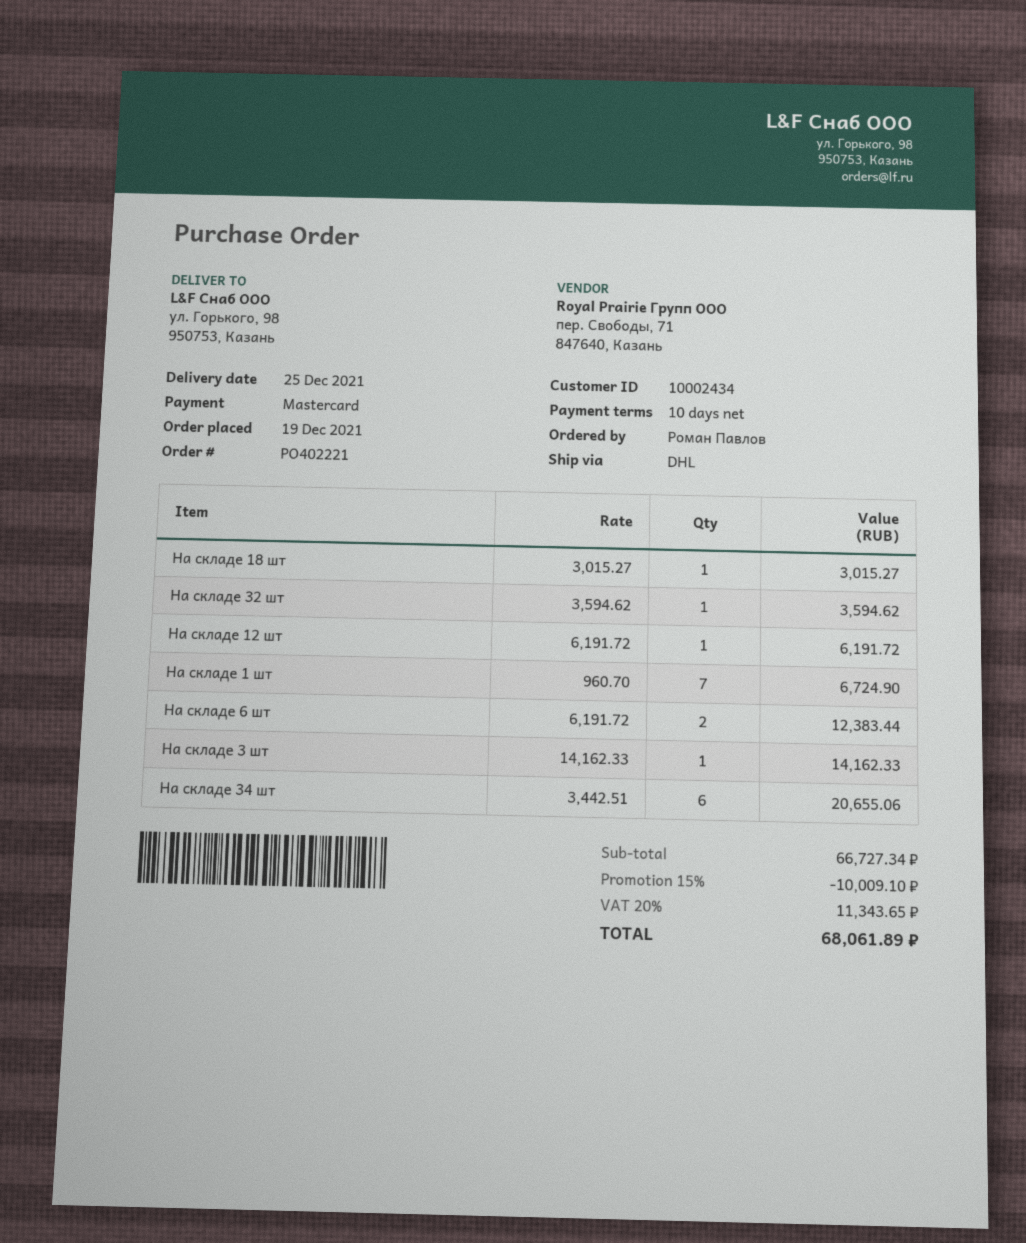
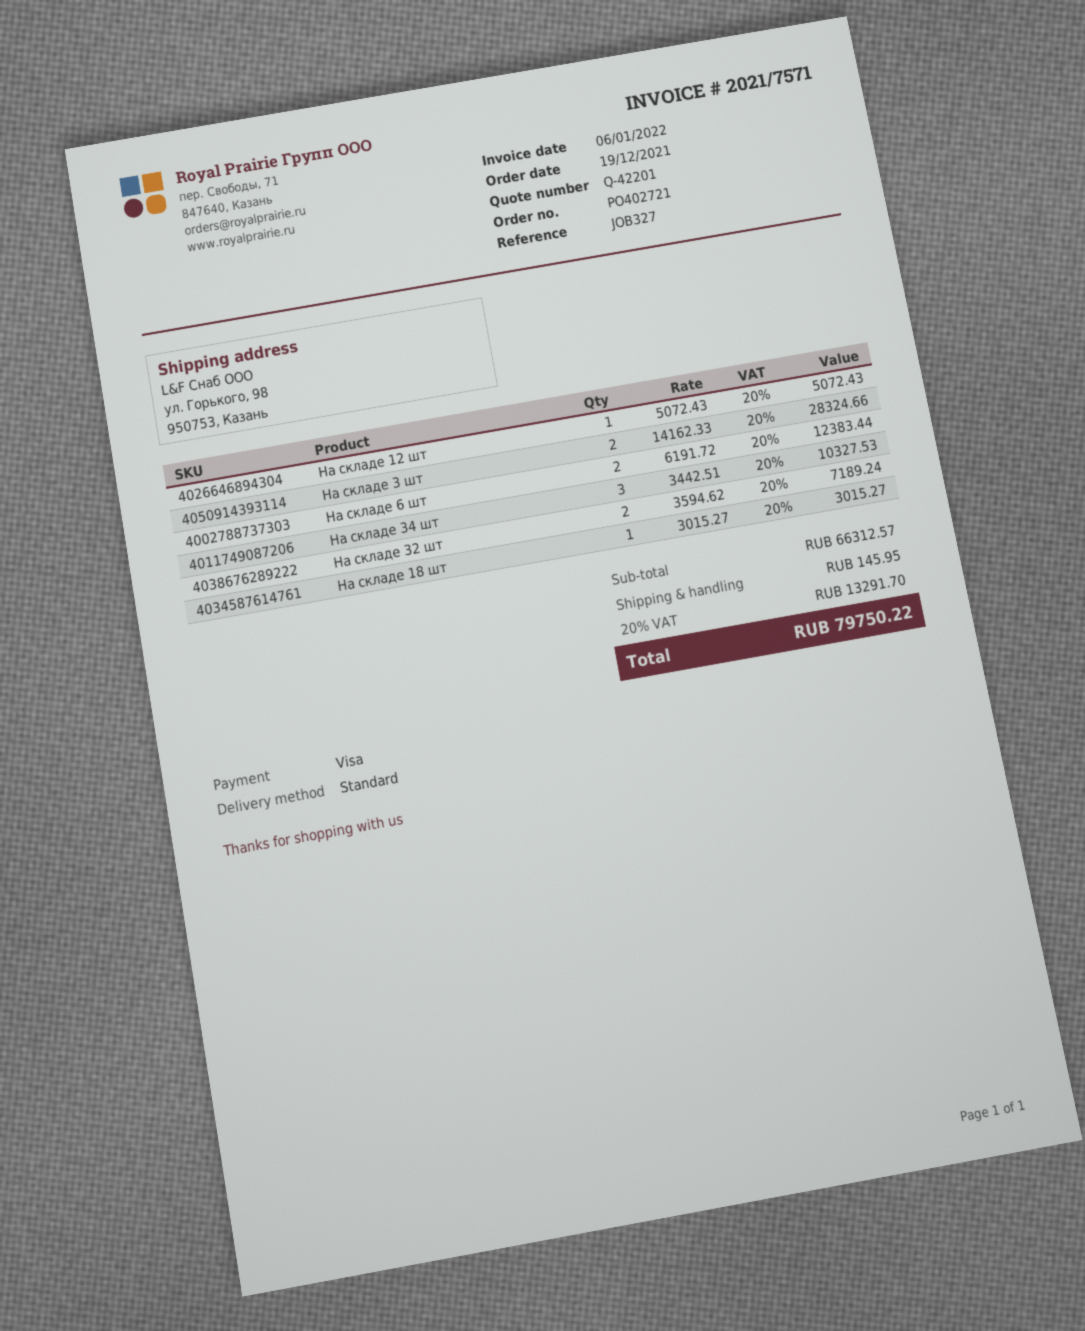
order number: PO402221 -> PO402721
payment method: Mastercard -> Visa
shipping method: DHL -> standard
На складе 32 шт: 1 x 3594.62 = 3594.62 -> 2 x 3594.62 = 7189.24
На складе 12 шт: 1 x 6191.72 = 6191.72 -> 1 x 5072.43 = 5072.43
На складе 1 шт: 7 x 960.70 = 6724.90 -> none
На складе 3 шт: 1 x 14162.33 = 14162.33 -> 2 x 14162.33 = 28324.66
На складе 34 шт: 6 x 3442.51 = 20655.06 -> 3 x 3442.51 = 10327.53
subtotal: 66727.34 -> 66312.57
discount: 15% = 10009.10 -> none
shipping: none -> 145.95
tax: 20% = 11343.65 -> 20% = 13291.70
total: 68061.89 -> 79750.22

